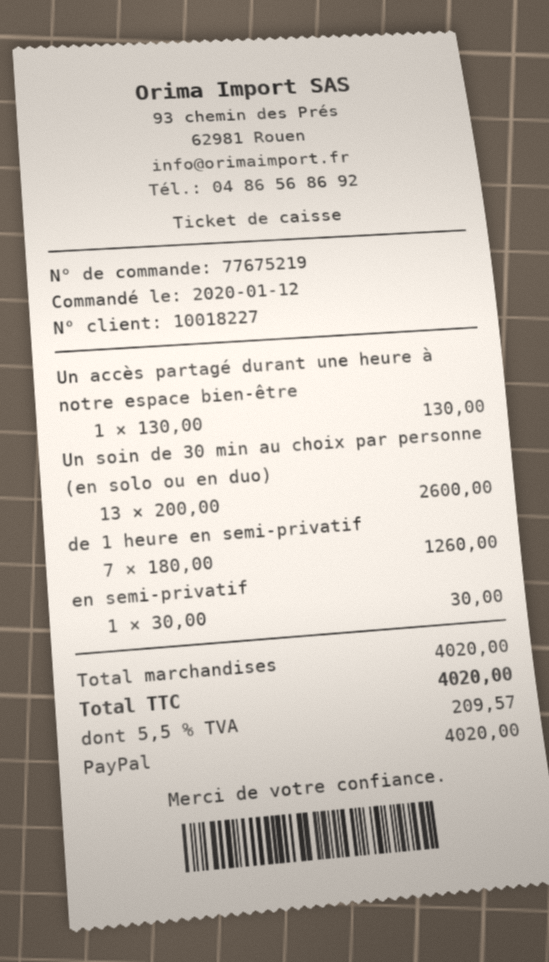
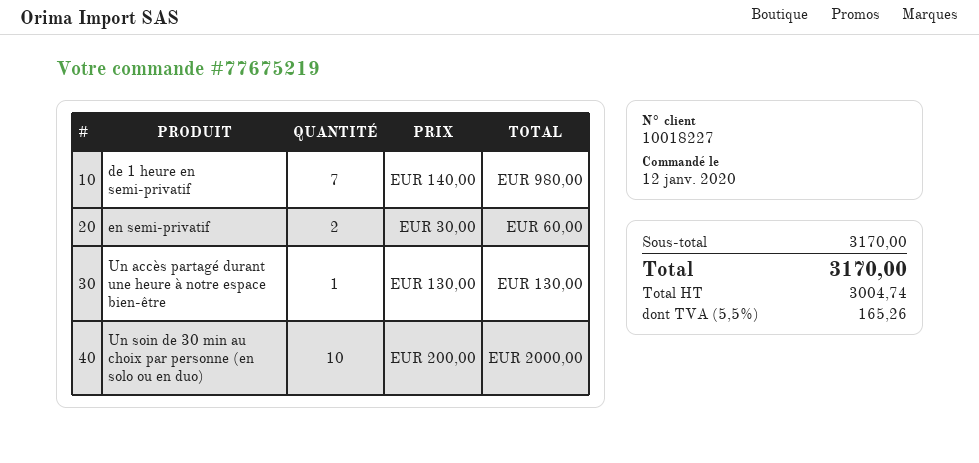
Un soin de 30 min au choix par personne (en solo ou en duo): 13 x 200.00 = 2600.00 -> 10 x 200.00 = 2000.00
de 1 heure en semi-privatif: 7 x 180.00 = 1260.00 -> 7 x 140.00 = 980.00
en semi-privatif: 1 x 30.00 = 30.00 -> 2 x 30.00 = 60.00
subtotal: 4020.00 -> 3170.00
tax: 5.5% = 209.57 -> 5.5% = 165.26
total: 4020.00 -> 3170.00

